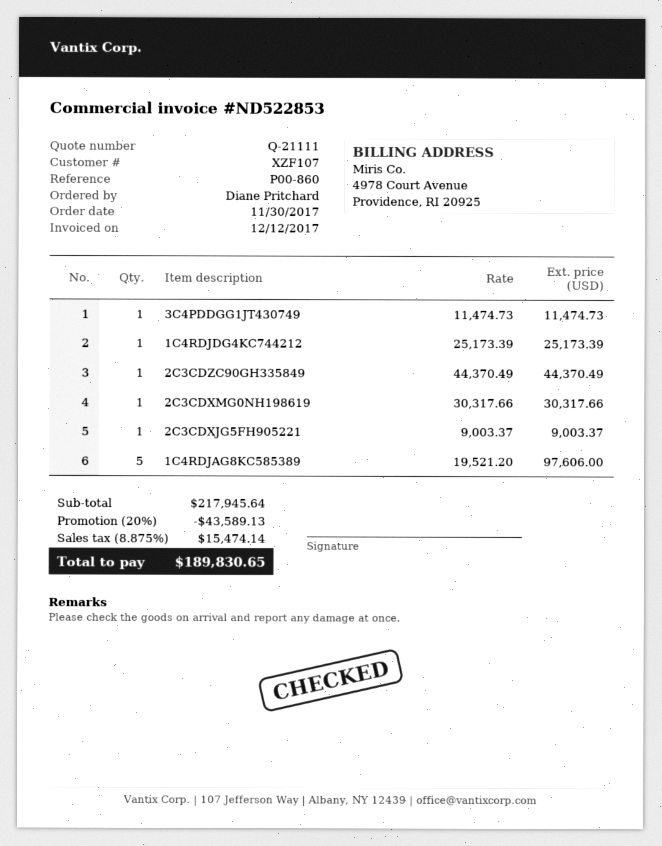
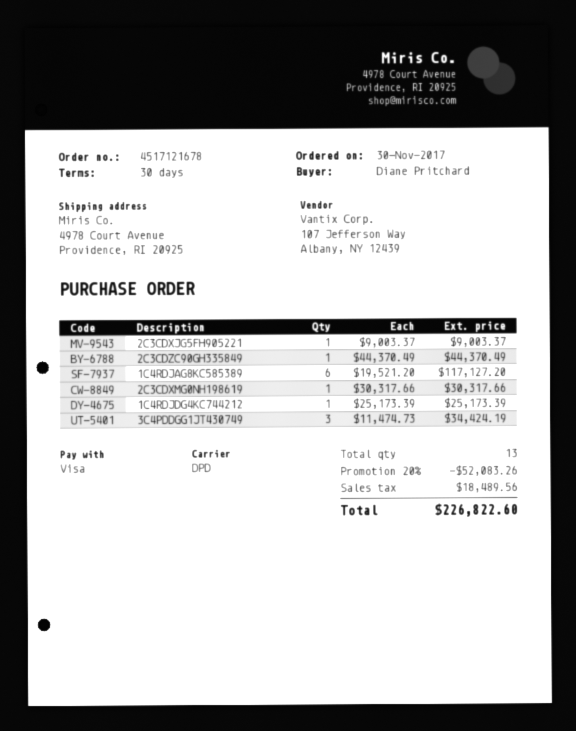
3C4PDDGG1JT430749: 1 x 11474.73 = 11474.73 -> 3 x 11474.73 = 34424.19
1C4RDJAG8KC585389: 5 x 19521.20 = 97606.00 -> 6 x 19521.20 = 117127.20
discount: 20% = 43589.13 -> 20% = 52083.26
tax: 15474.14 -> 18489.56
total: 189830.65 -> 226822.60

